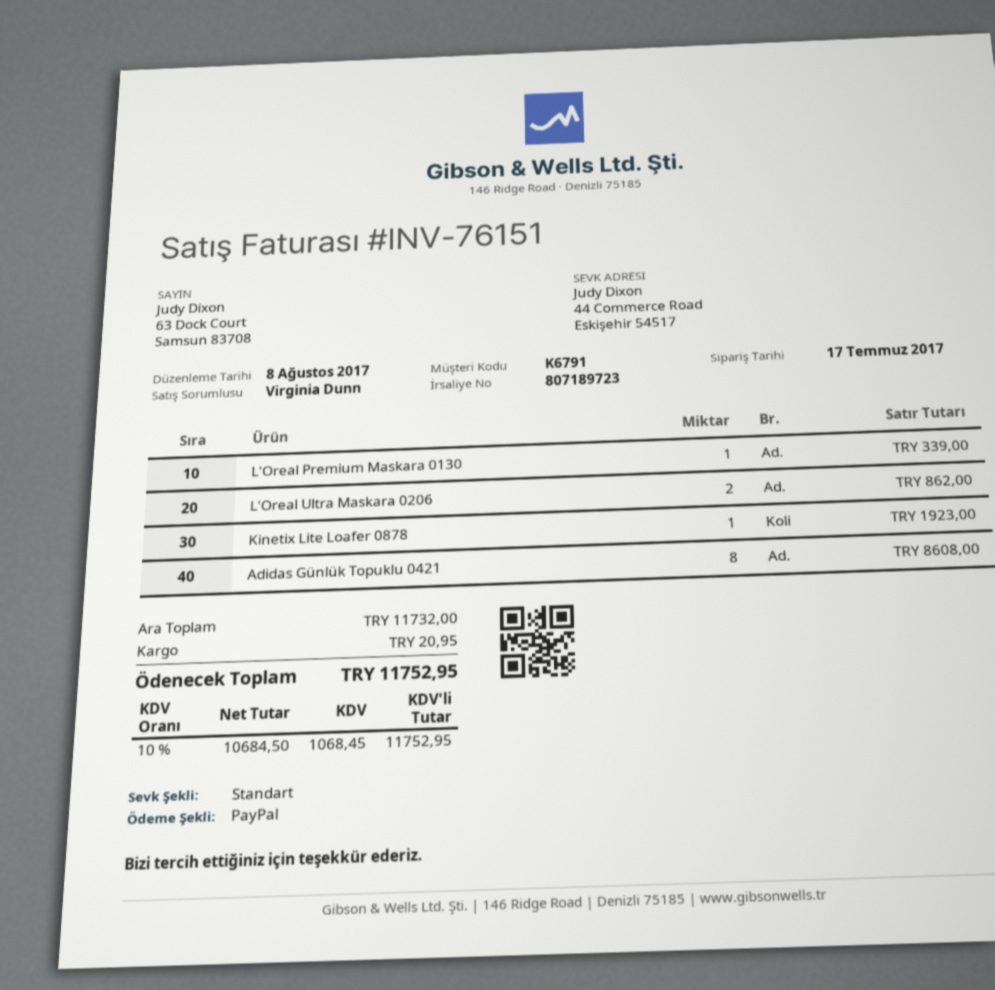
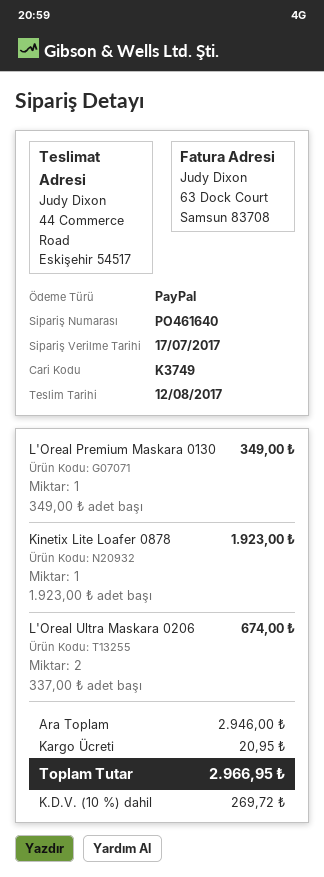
customer number: K6791 -> K3749
L'Oreal Premium Maskara 0130: 1 for 339.00 -> 1 for 349.00
L'Oreal Ultra Maskara 0206: 2 for 862.00 -> 2 for 674.00
Adidas Günlük Topuklu 0421: 8 for 8608.00 -> none
subtotal: 11732.00 -> 2946.00
tax: 10% = 1068.45 -> 10% = 269.72
total: 11752.95 -> 2966.95

